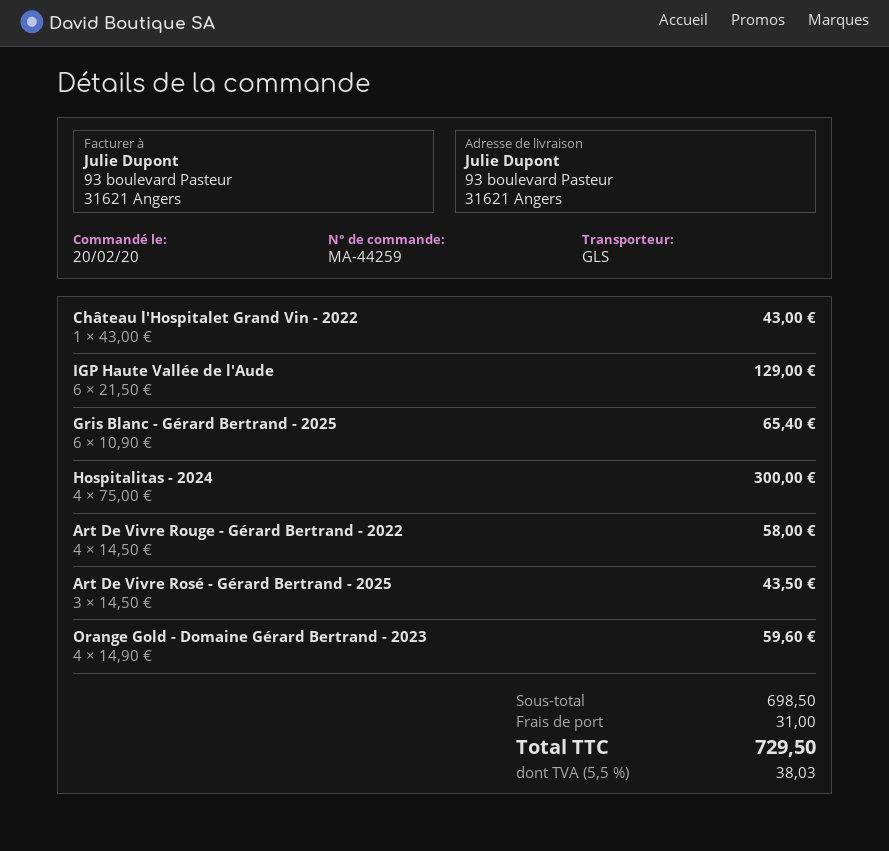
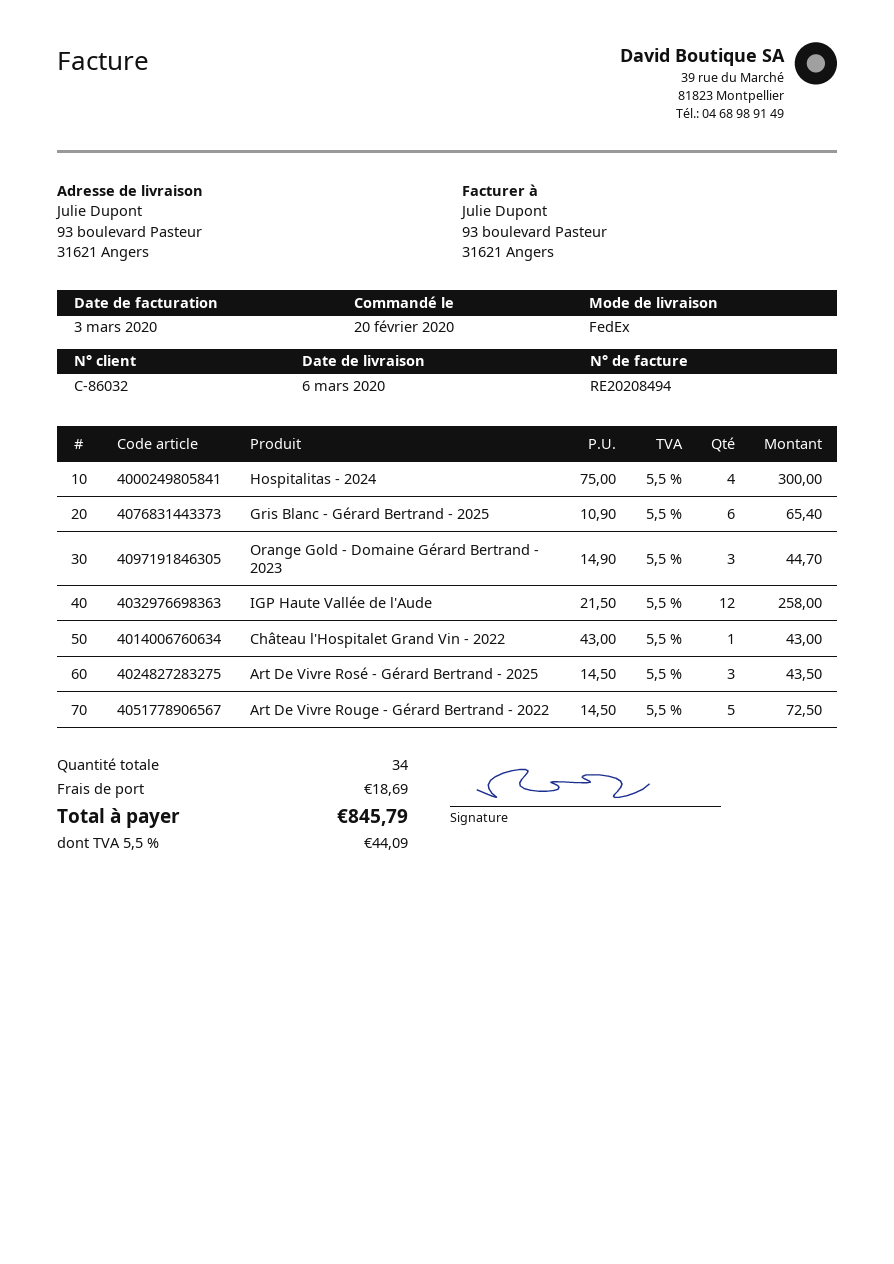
shipping method: GLS -> FedEx
IGP Haute Vallée de l'Aude: 6 x 21.50 = 129.00 -> 12 x 21.50 = 258.00
Art De Vivre Rouge - Gérard Bertrand - 2022: 4 x 14.50 = 58.00 -> 5 x 14.50 = 72.50
Orange Gold - Domaine Gérard Bertrand - 2023: 4 x 14.90 = 59.60 -> 3 x 14.90 = 44.70
shipping: 31.00 -> 18.69
tax: 5.5% = 38.03 -> 5.5% = 44.09
total: 729.50 -> 845.79

